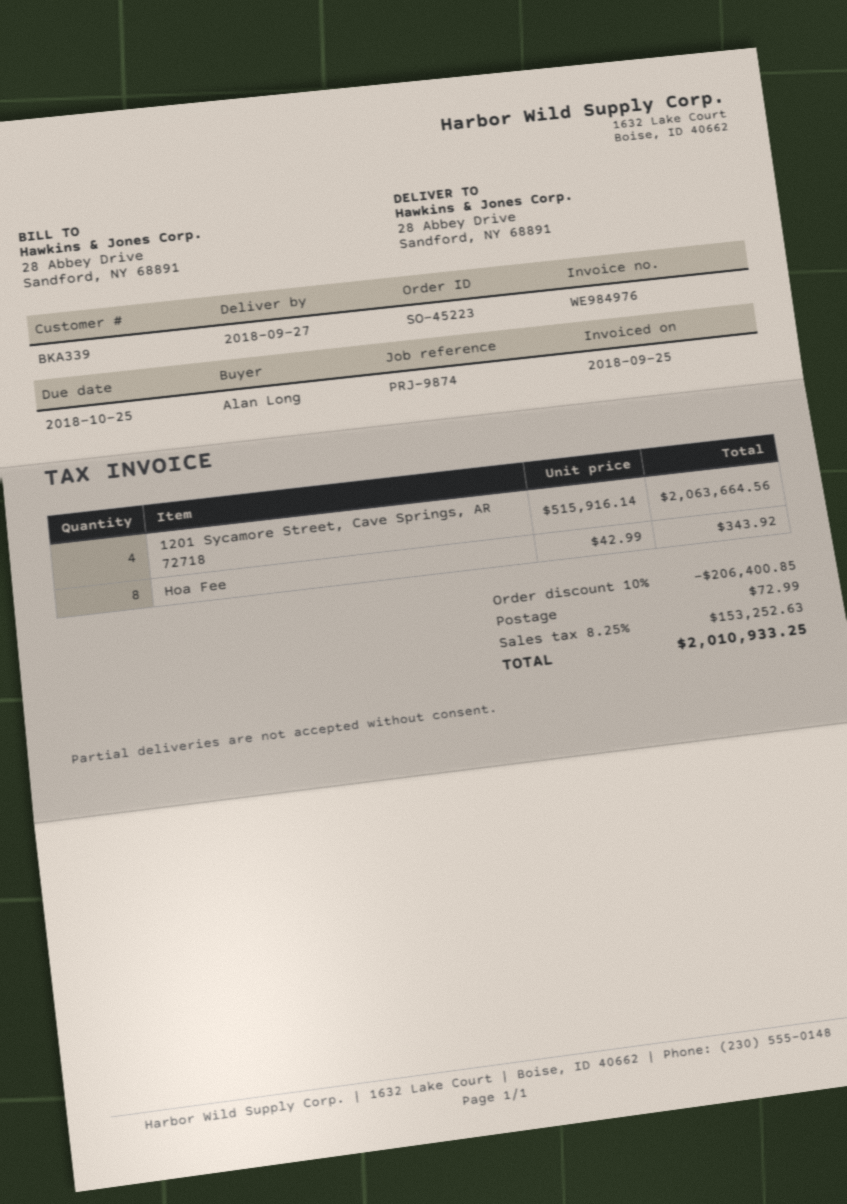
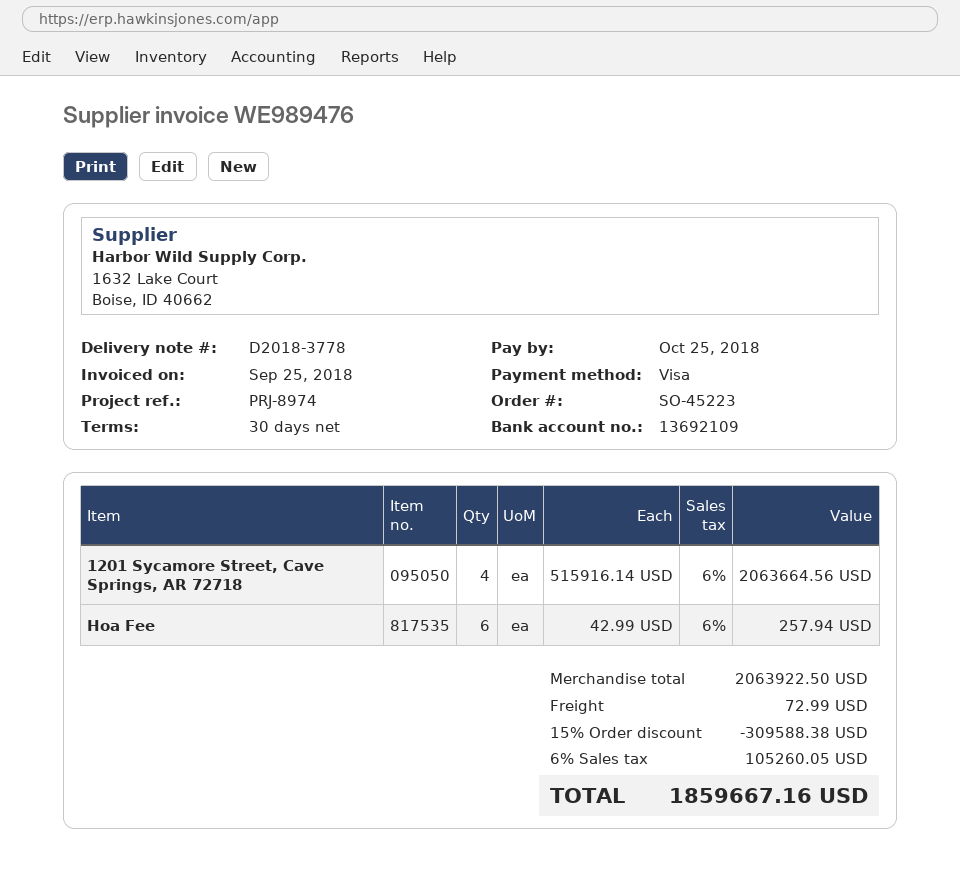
invoice number: WE984976 -> WE989476
reference: PRJ-9874 -> PRJ-8974
Hoa Fee: 8 x 42.99 = 343.92 -> 6 x 42.99 = 257.94
discount: 10% = 206400.85 -> 15% = 309588.38
tax: 8.25% = 153252.63 -> 6% = 105260.05
total: 2010933.25 -> 1859667.16

